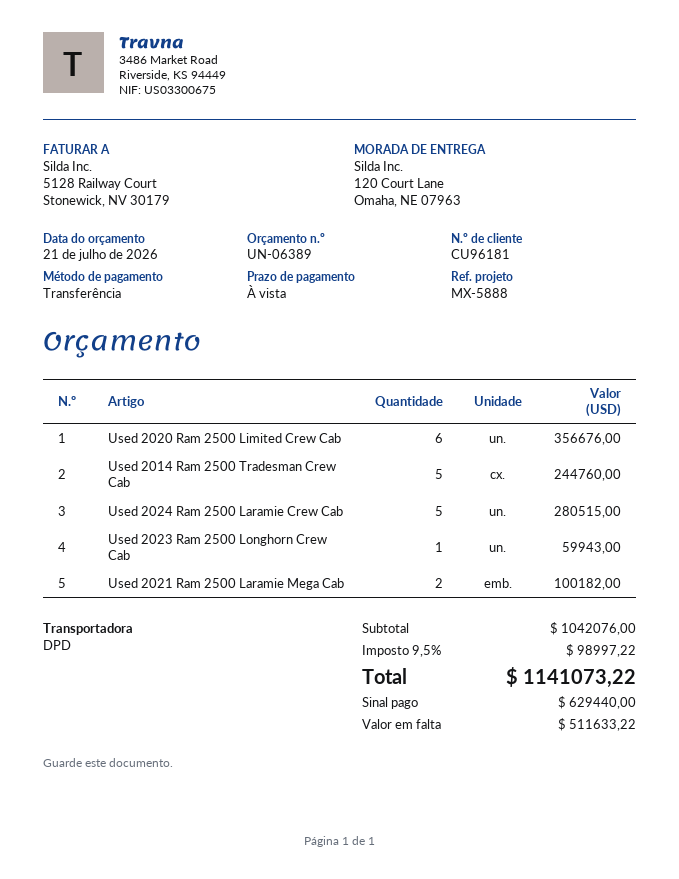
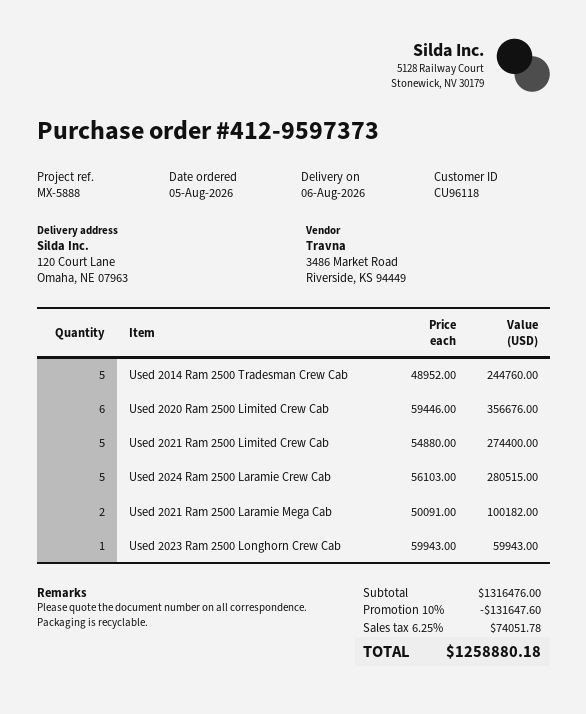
customer number: CU96181 -> CU96118
Used 2021 Ram 2500 Limited Crew Cab: none -> 5 for 274400.00
subtotal: 1042076.00 -> 1316476.00
discount: none -> 10% = 131647.60
tax: 9.5% = 98997.22 -> 6.25% = 74051.78
total: 1141073.22 -> 1258880.18

